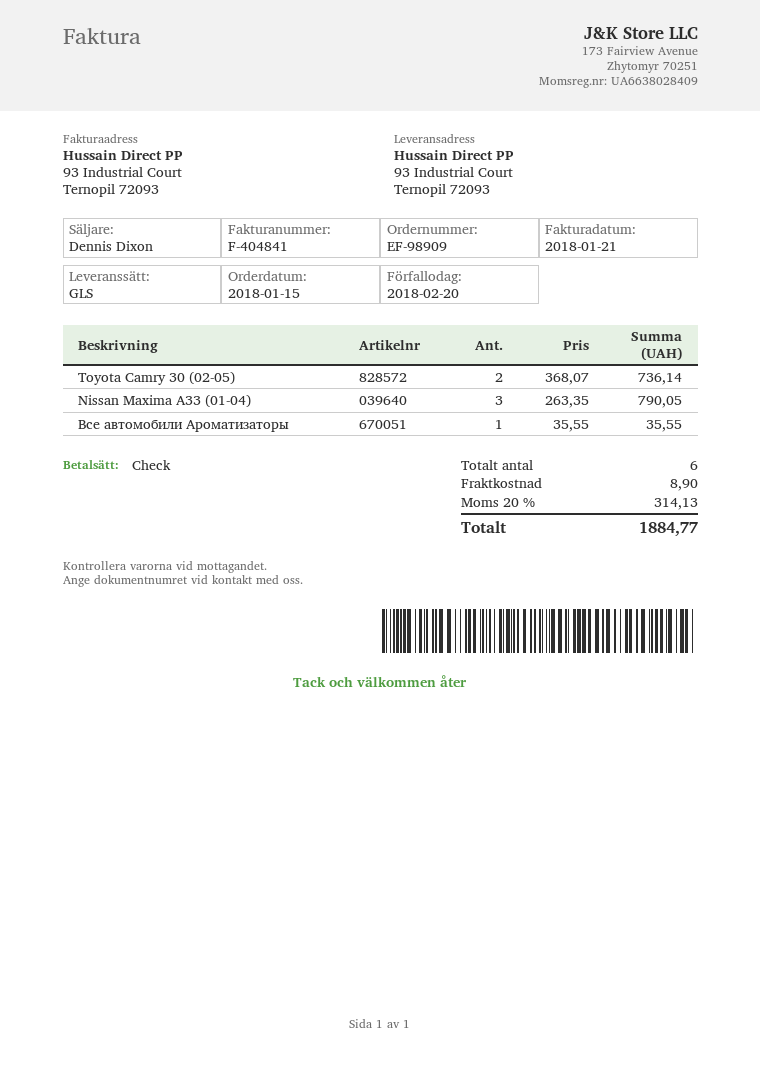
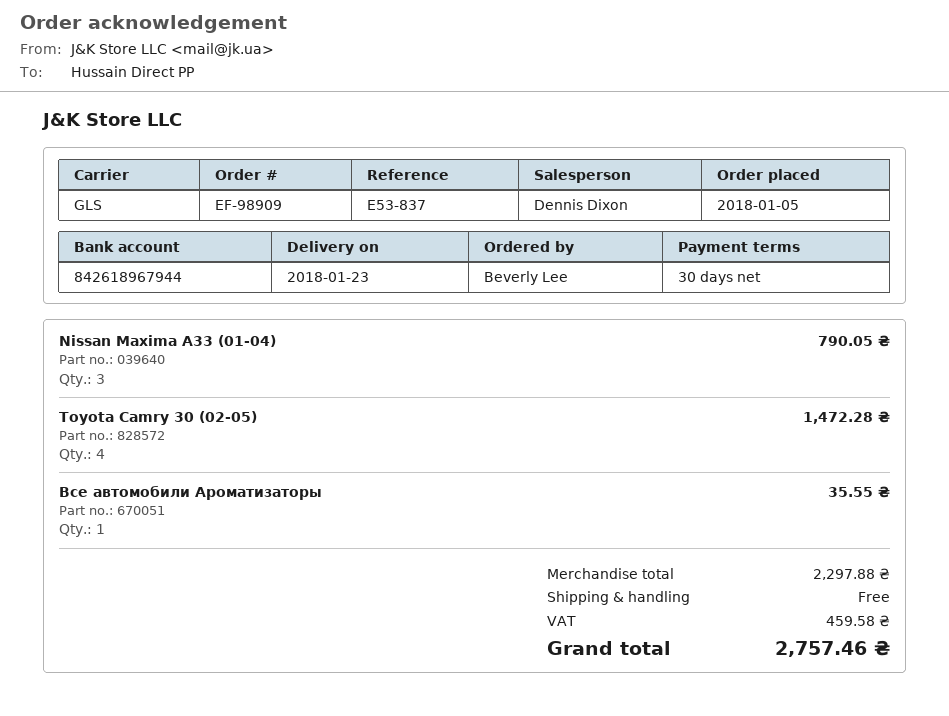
order date: 2018-01-15 -> 2018-01-05
Toyota Camry 30 (02-05): 2 for 736.14 -> 4 for 1472.28
shipping: 8.90 -> 0.00
tax: 314.13 -> 459.58
total: 1884.77 -> 2757.46

